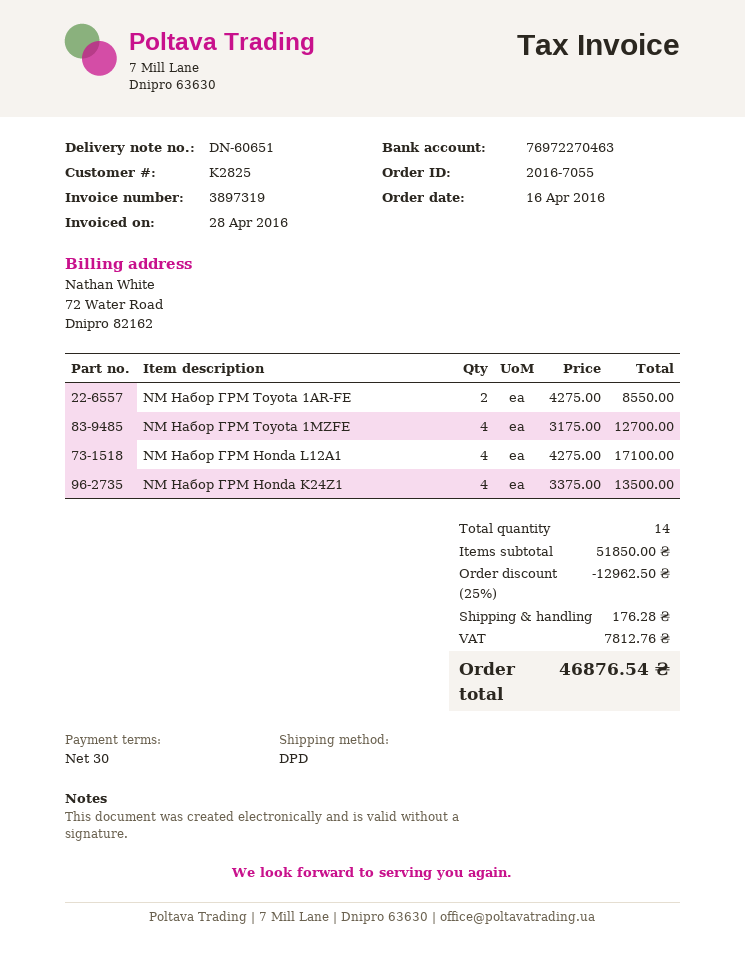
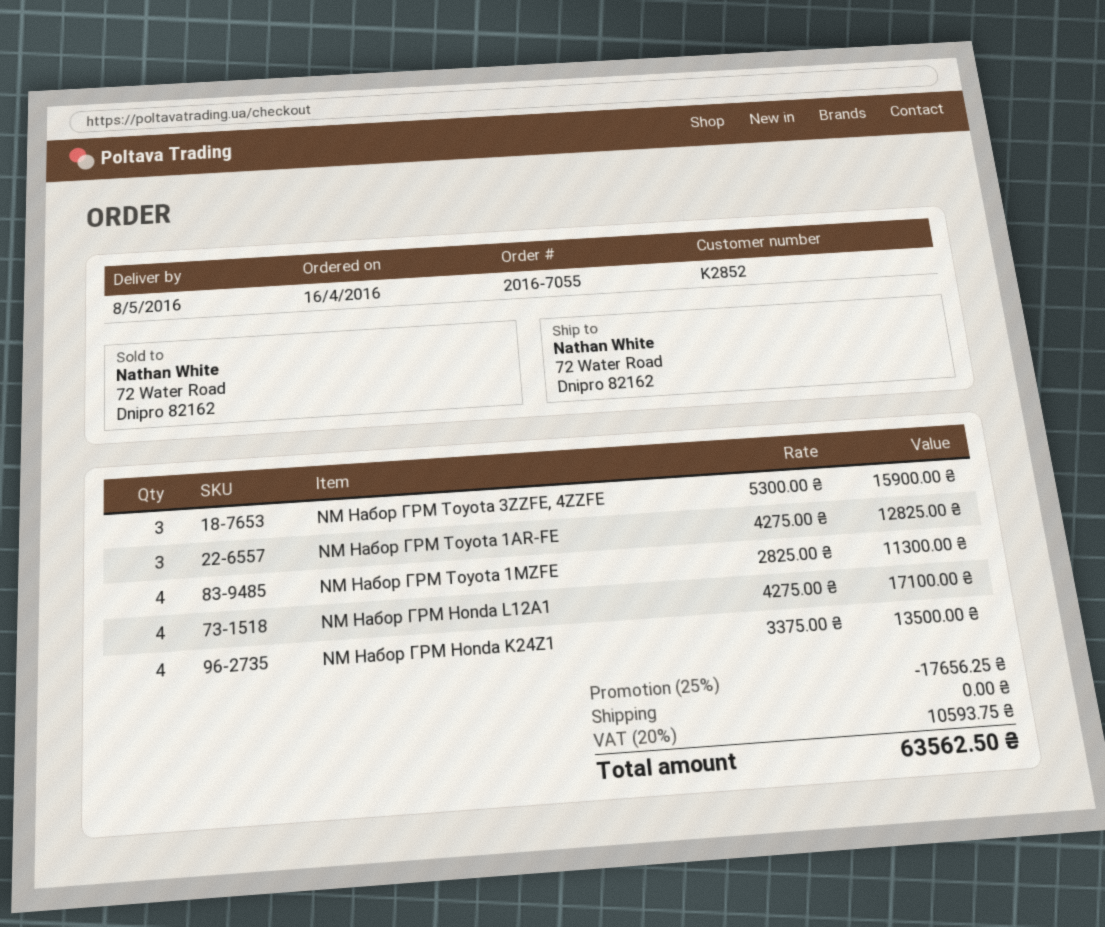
customer number: K2825 -> K2852
NM Набор ГРМ Toyota 1AR-FE: 2 x 4275.00 = 8550.00 -> 3 x 4275.00 = 12825.00
NM Набор ГРМ Toyota 1MZFE: 4 x 3175.00 = 12700.00 -> 4 x 2825.00 = 11300.00
NM Набор ГРМ Toyota 3ZZFE, 4ZZFE: none -> 3 x 5300.00 = 15900.00
discount: 25% = 12962.50 -> 25% = 17656.25
shipping: 176.28 -> 0.00
tax: 7812.76 -> 10593.75
total: 46876.54 -> 63562.50

